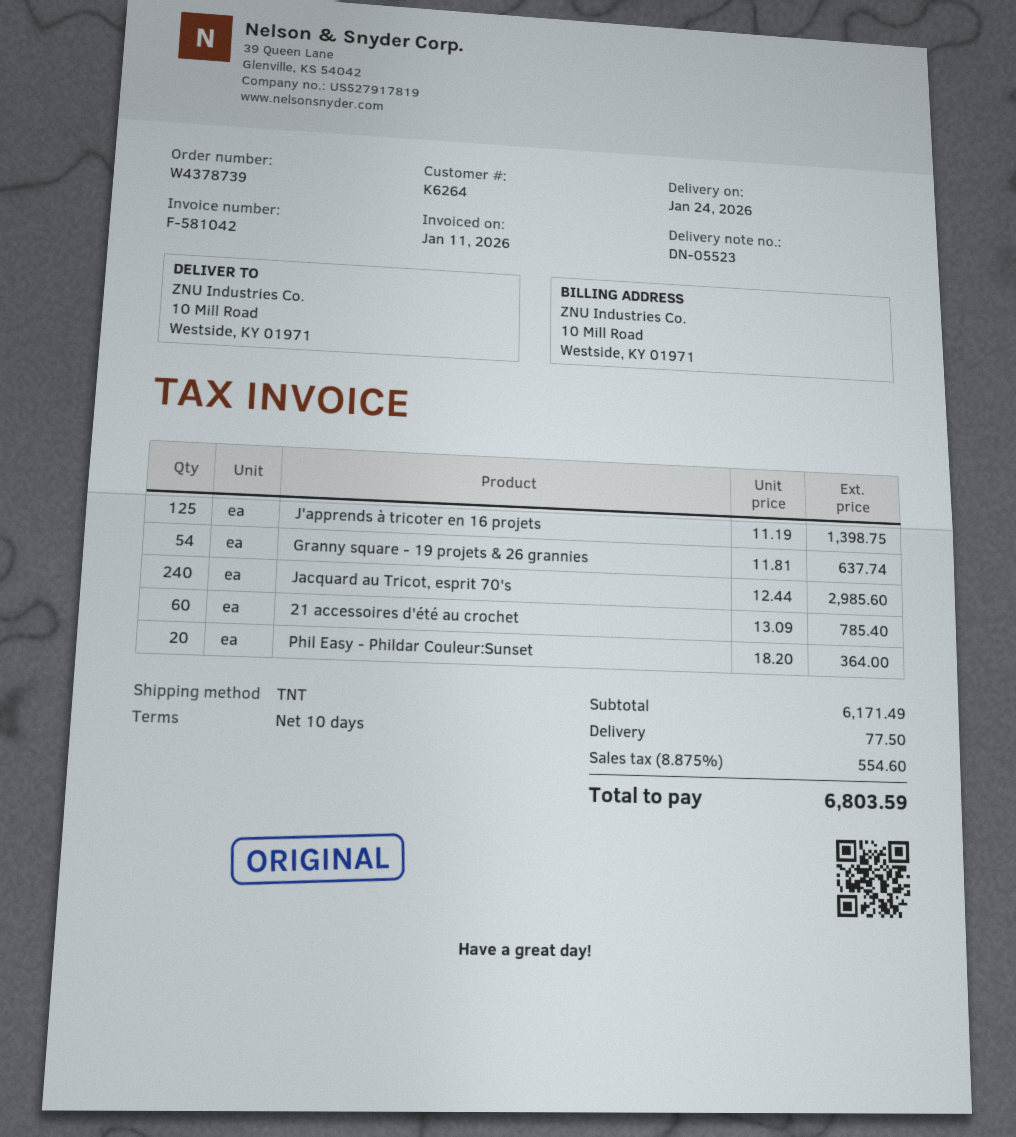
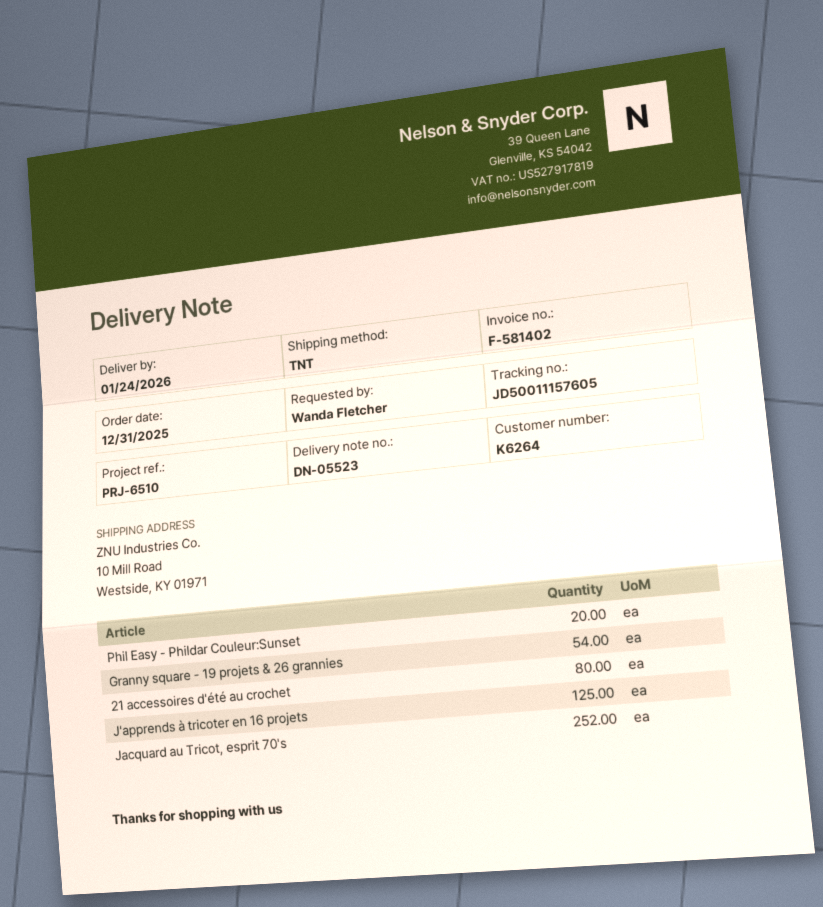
invoice number: F-581042 -> F-581402
Jacquard au Tricot, esprit 70's: 240 -> 252
21 accessoires d'été au crochet: 60 -> 80

